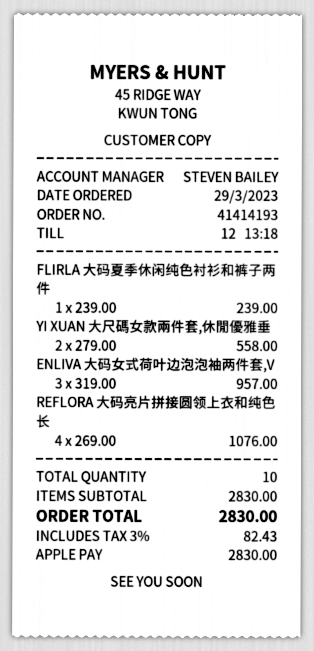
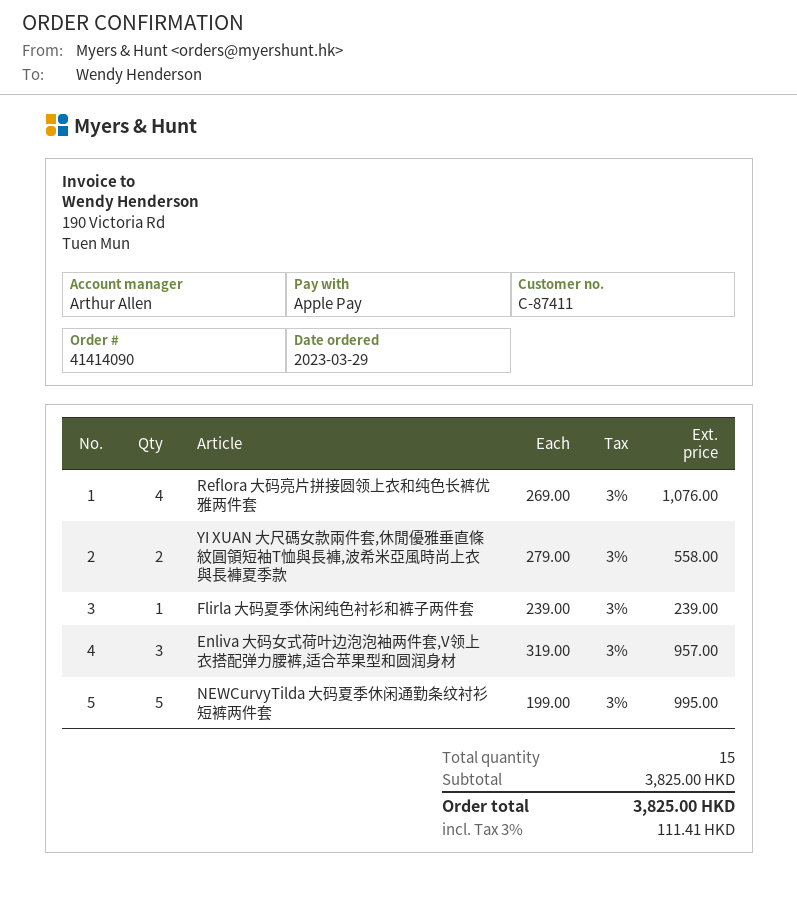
order number: 41414193 -> 41414090
sales rep: STEVEN BAILEY -> Arthur Allen
NEWCurvyTilda 大码夏季休闲通勤条纹衬衫短裤两件套: none -> 5 x 199.00 = 995.00
total quantity: 10 -> 15
subtotal: 2830.00 -> 3825.00
tax: 3% = 82.43 -> 3% = 111.41
total: 2830.00 -> 3825.00

